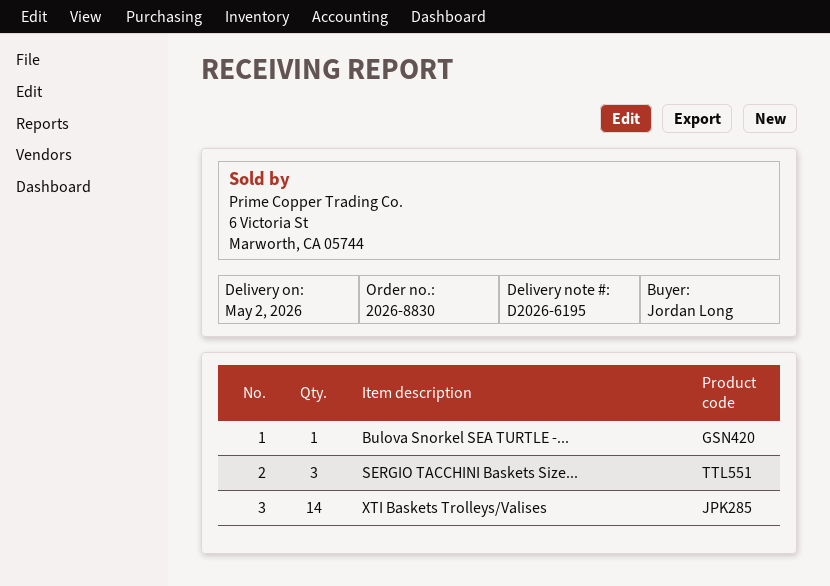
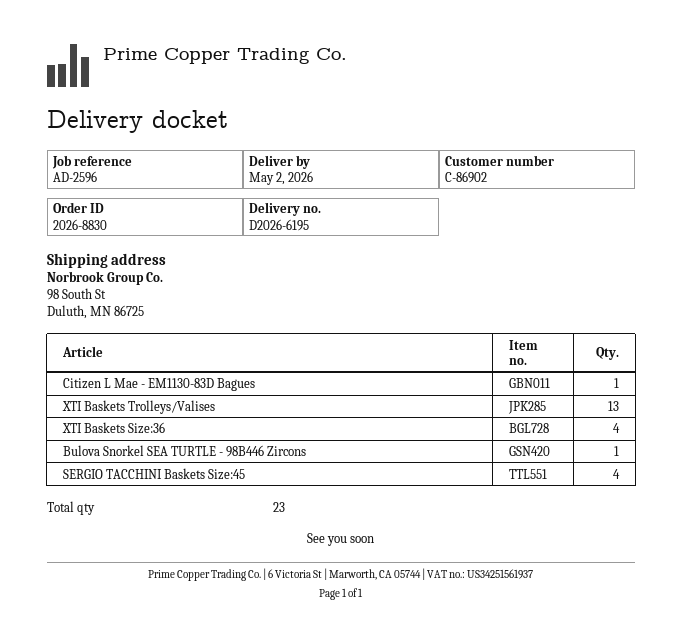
SERGIO TACCHINI Baskets Size...: 3 -> 4
XTI Baskets Trolleys/Valises: 14 -> 13
Citizen L Mae - EM1130-83D Bagues: none -> 1
XTI Baskets Size:36: none -> 4

